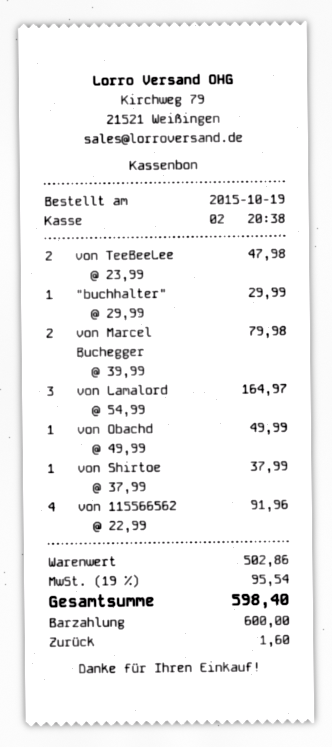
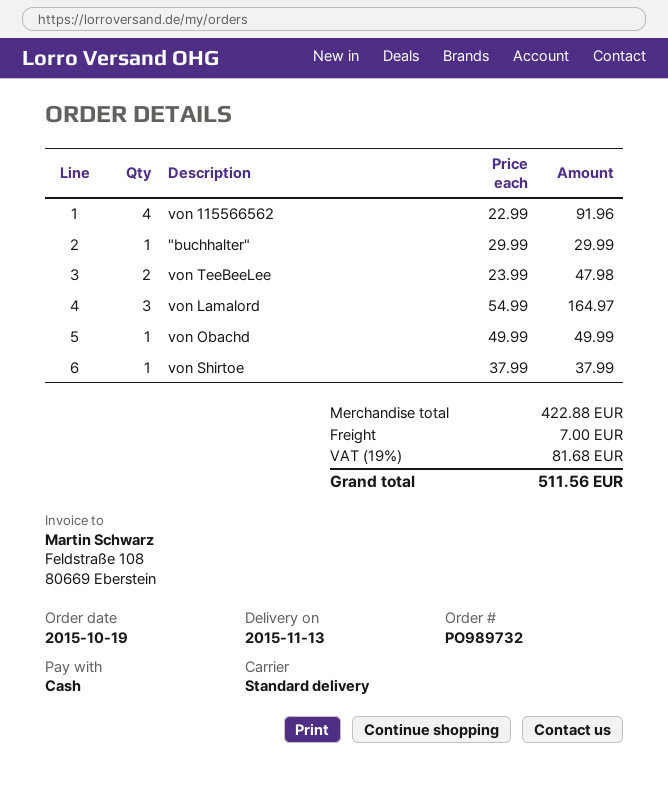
von Marcel Buchegger: 2 x 39.99 = 79.98 -> none
subtotal: 502.86 -> 422.88
shipping: none -> 7.00
tax: 19% = 95.54 -> 19% = 81.68
total: 598.40 -> 511.56

